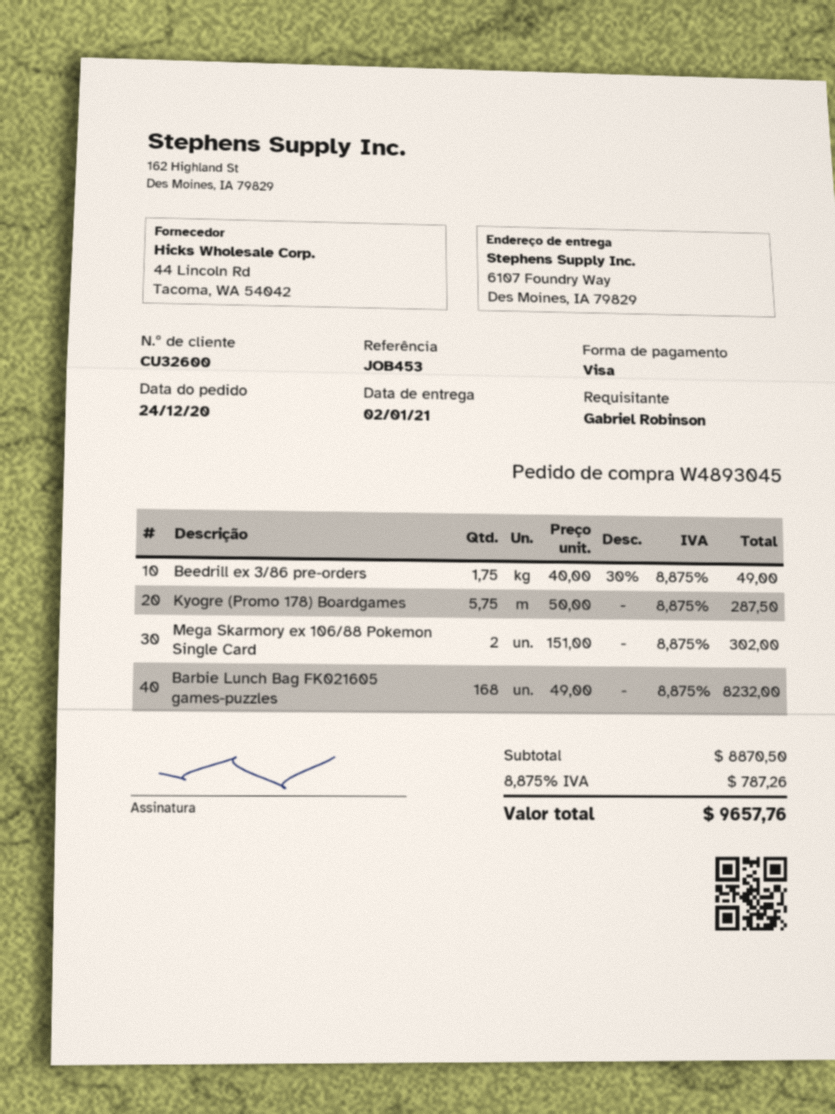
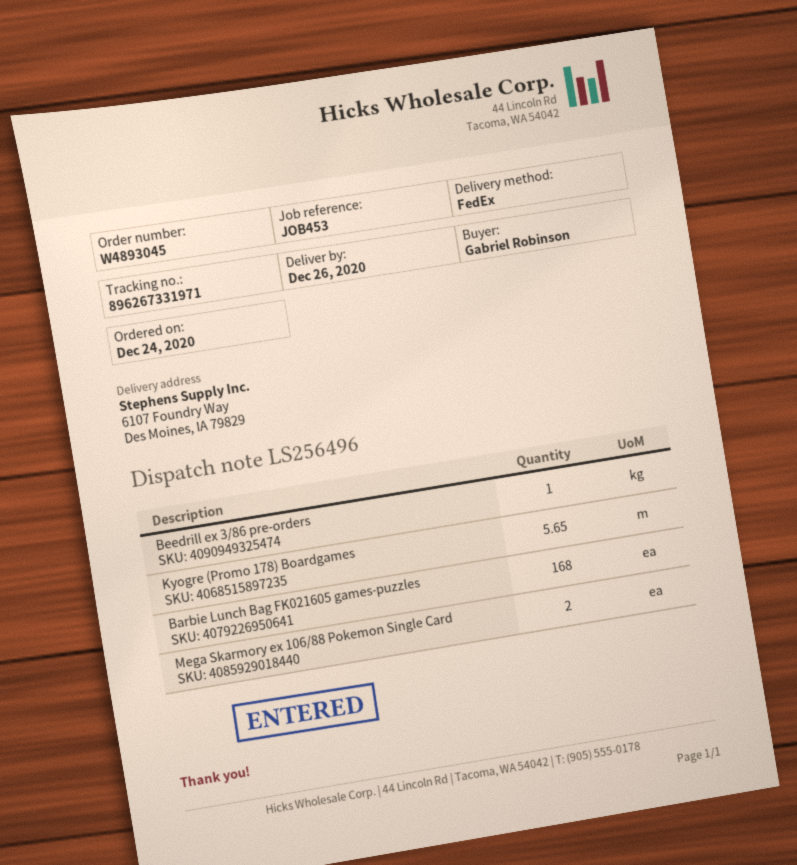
delivery date: 2021-01-02 -> 2020-12-26
Beedrill ex 3/86 pre-orders: 1.75 -> 1
Kyogre (Promo 178) Boardgames: 5.75 -> 5.65

